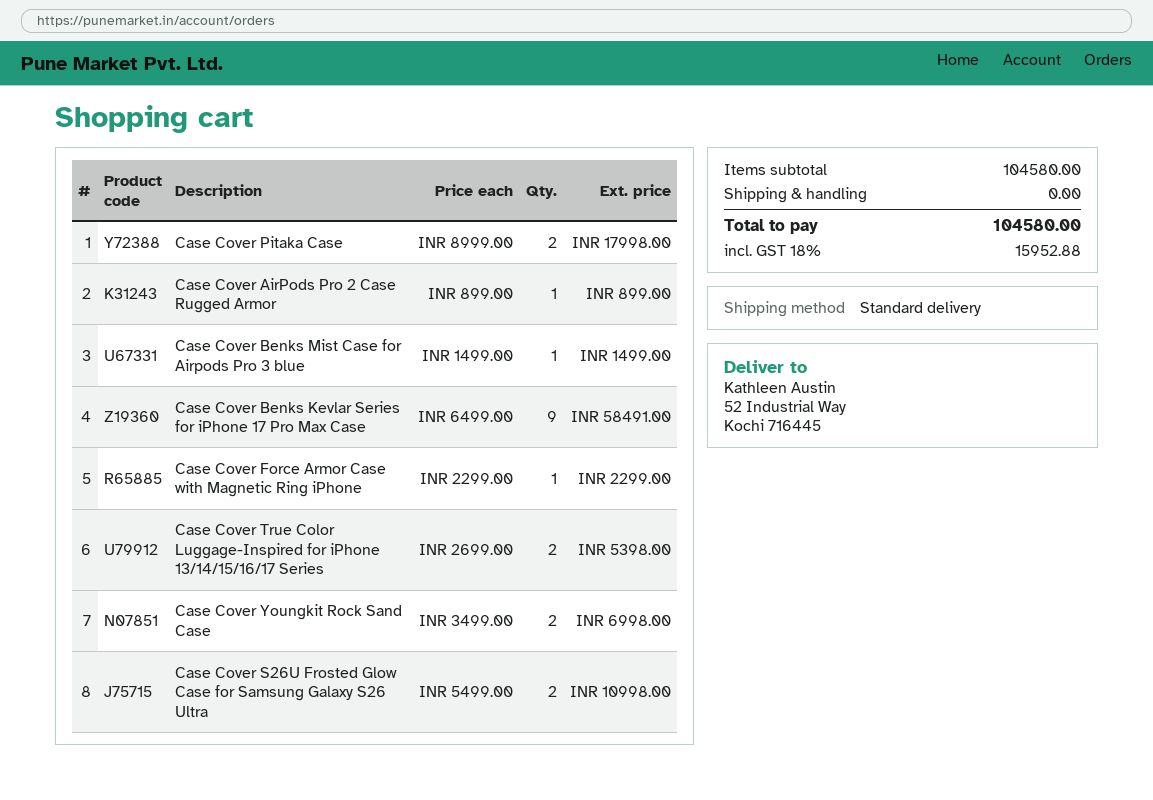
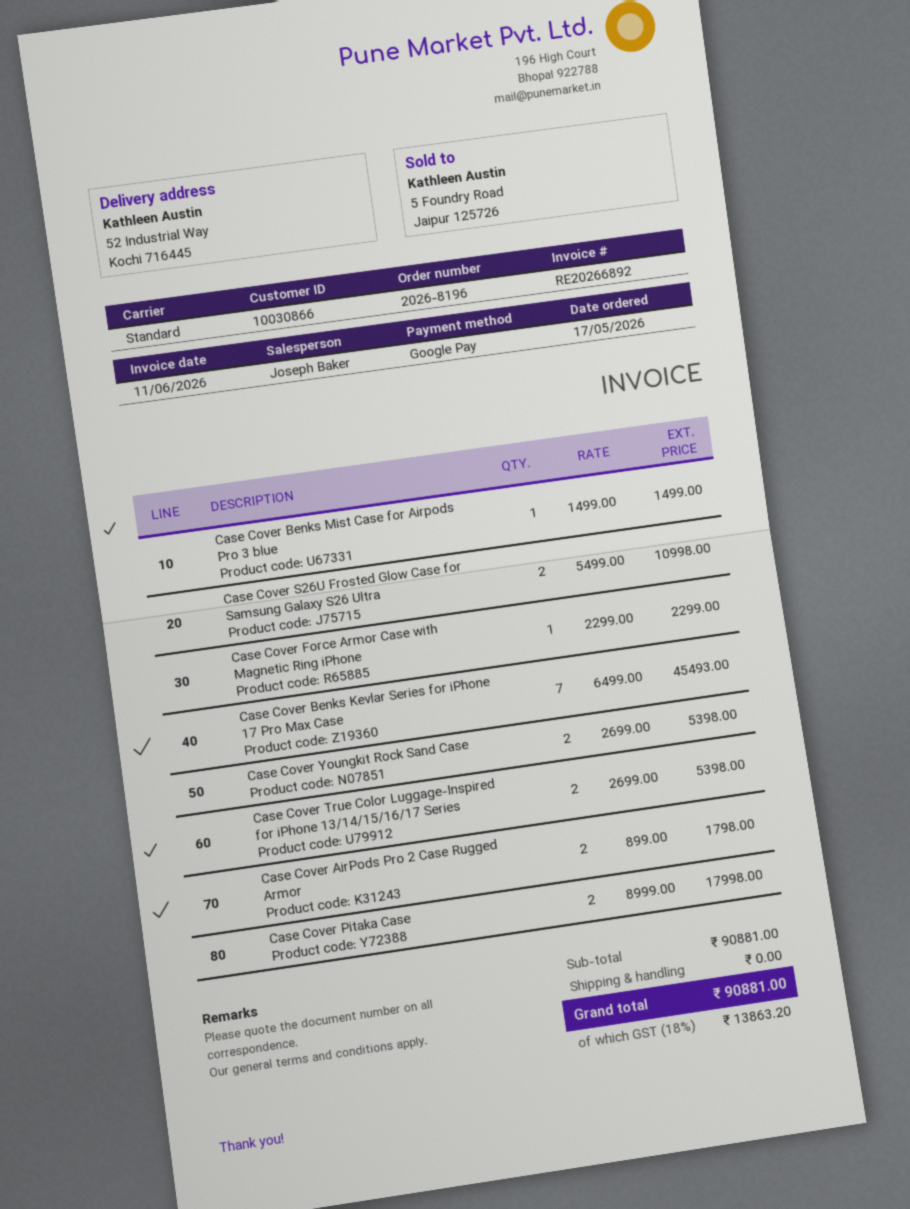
Case Cover AirPods Pro 2 Case Rugged Armor: 1 x 899.00 = 899.00 -> 2 x 899.00 = 1798.00
Case Cover Benks Kevlar Series for iPhone 17 Pro Max Case: 9 x 6499.00 = 58491.00 -> 7 x 6499.00 = 45493.00
Case Cover Youngkit Rock Sand Case: 2 x 3499.00 = 6998.00 -> 2 x 2699.00 = 5398.00
subtotal: 104580.00 -> 90881.00
tax: 18% = 15952.88 -> 18% = 13863.20
total: 104580.00 -> 90881.00

